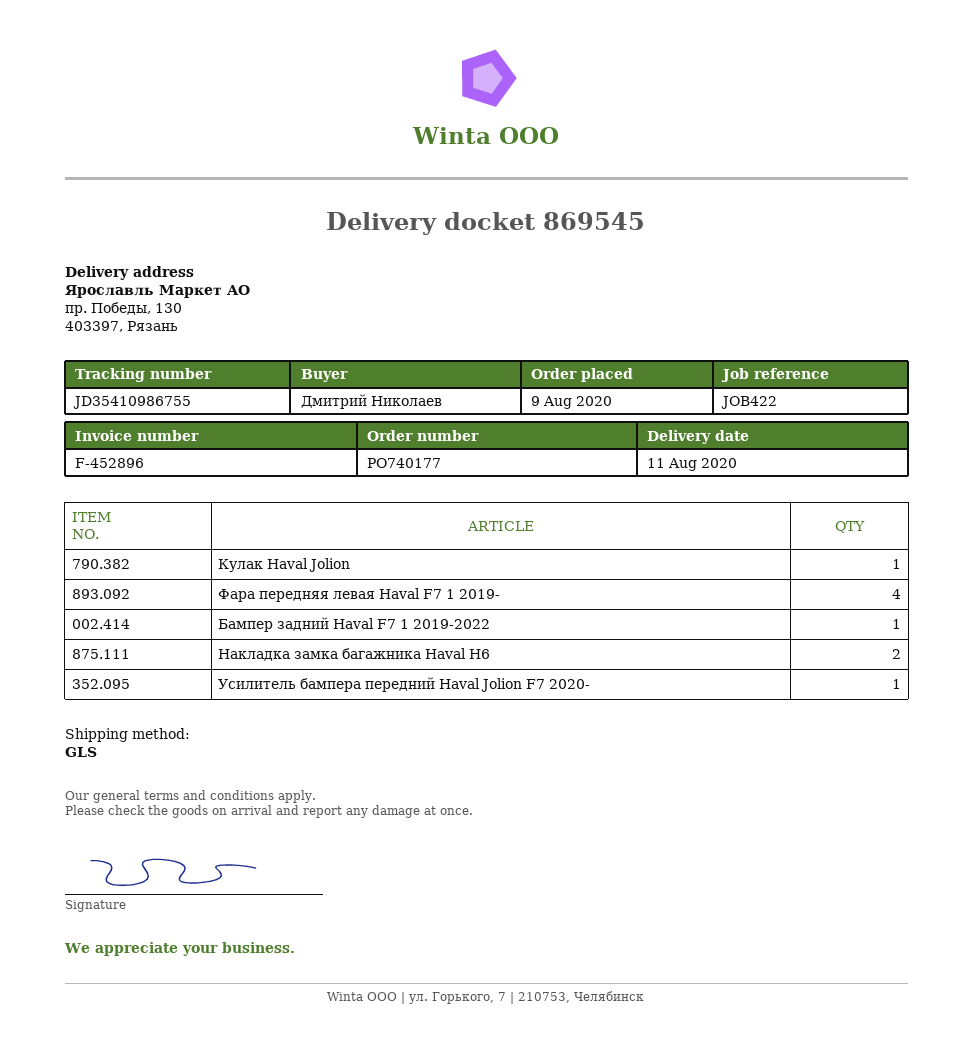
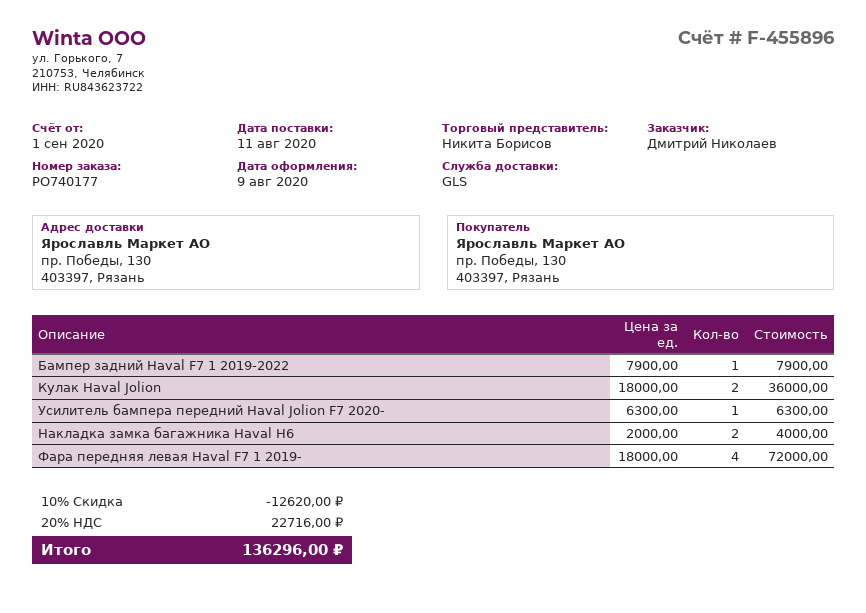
invoice number: F-452896 -> F-455896
Кулак Haval Jolion: 1 -> 2

